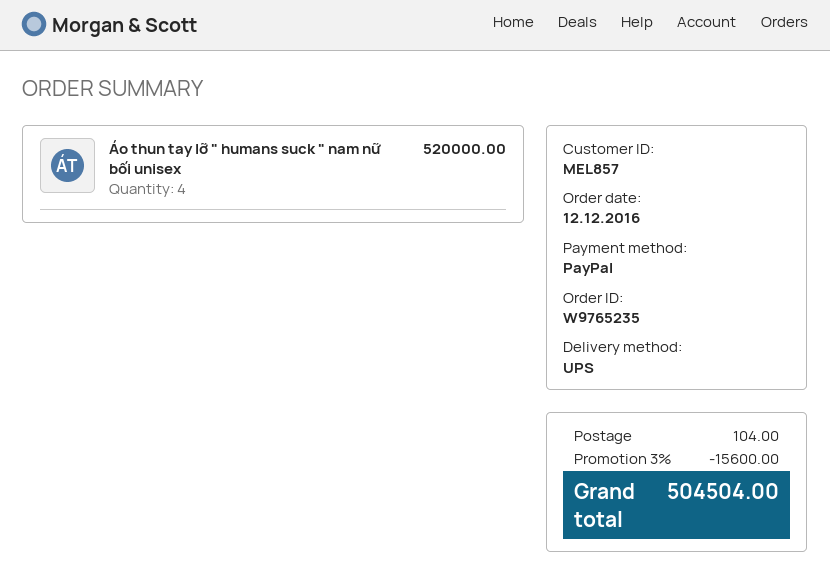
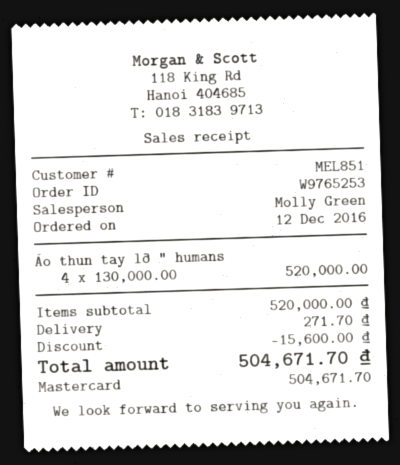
order number: W9765235 -> W9765253
customer number: MEL857 -> MEL851
payment method: PayPal -> Mastercard
shipping: 104.00 -> 271.70
total: 504504.00 -> 504671.70

